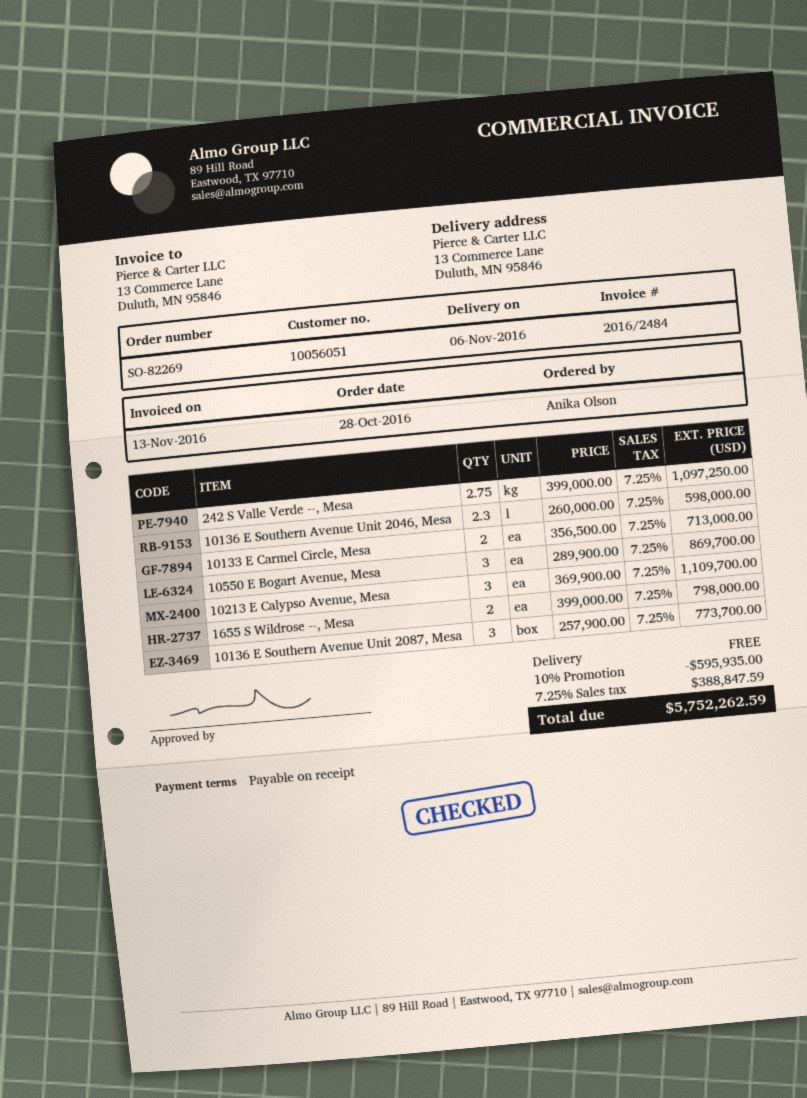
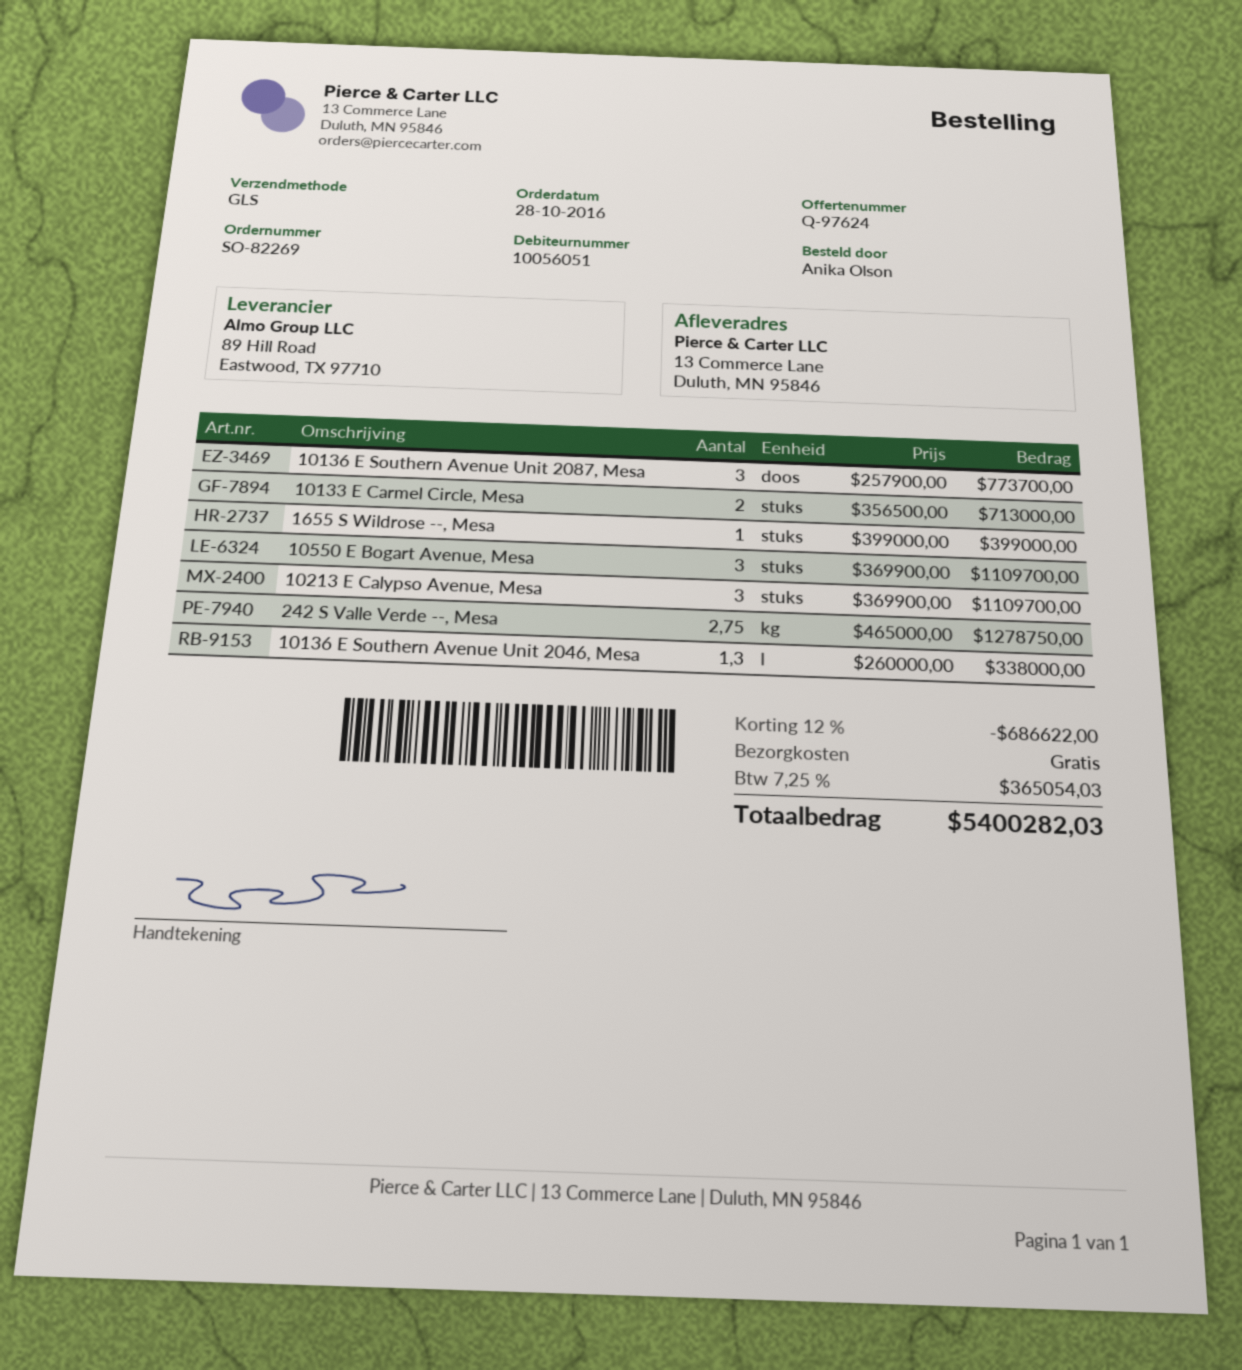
242 S Valle Verde --, Mesa: 2.75 x 399000.00 = 1097250.00 -> 2.75 x 465000.00 = 1278750.00
10136 E Southern Avenue Unit 2046, Mesa: 2.3 x 260000.00 = 598000.00 -> 1.3 x 260000.00 = 338000.00
10550 E Bogart Avenue, Mesa: 3 x 289900.00 = 869700.00 -> 3 x 369900.00 = 1109700.00
1655 S Wildrose --, Mesa: 2 x 399000.00 = 798000.00 -> 1 x 399000.00 = 399000.00
discount: 10% = 595935.00 -> 12% = 686622.00
tax: 7.25% = 388847.59 -> 7.25% = 365054.03
total: 5752262.59 -> 5400282.03

